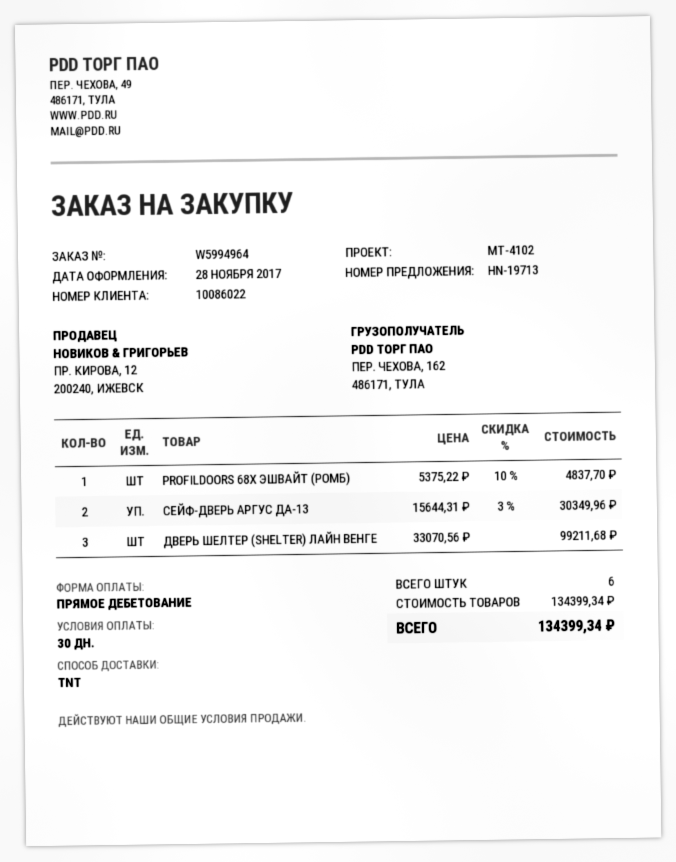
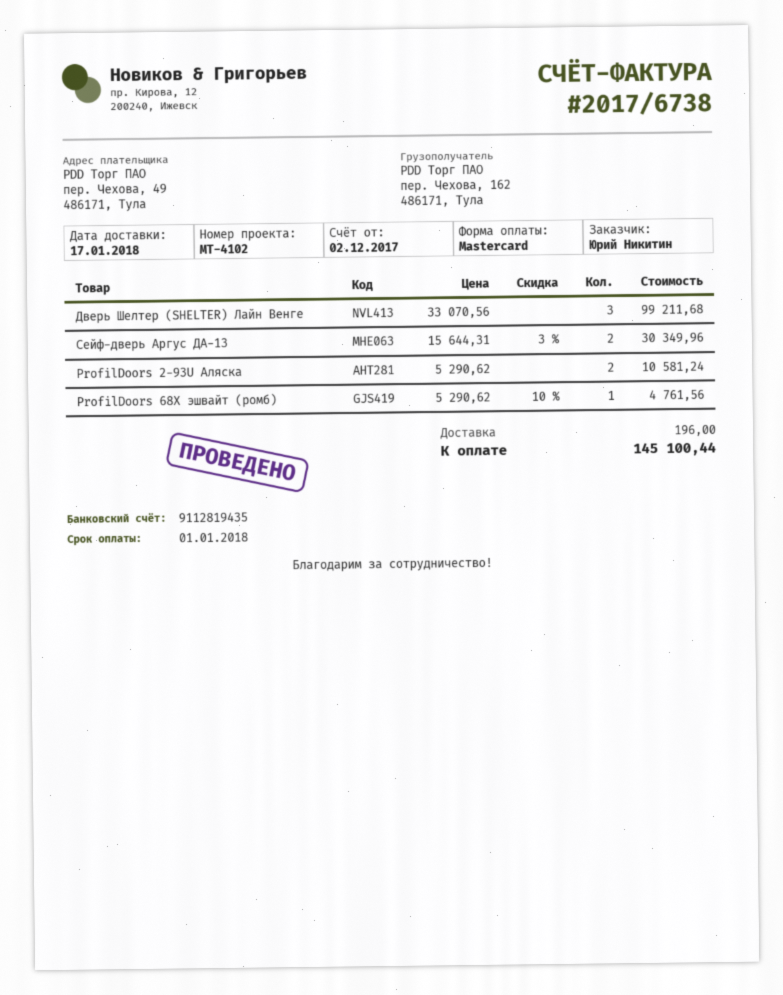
payment method: direct debit -> Mastercard
PROFILDOORS 68X ЭШВАЙТ (РОМБ): 1 x 5375.22 - 10% = 4837.70 -> 1 x 5290.62 - 10% = 4761.56
ProfilDoors 2-93U Аляска: none -> 2 x 5290.62 = 10581.24
shipping: none -> 196.00
total: 134399.34 -> 145100.44

